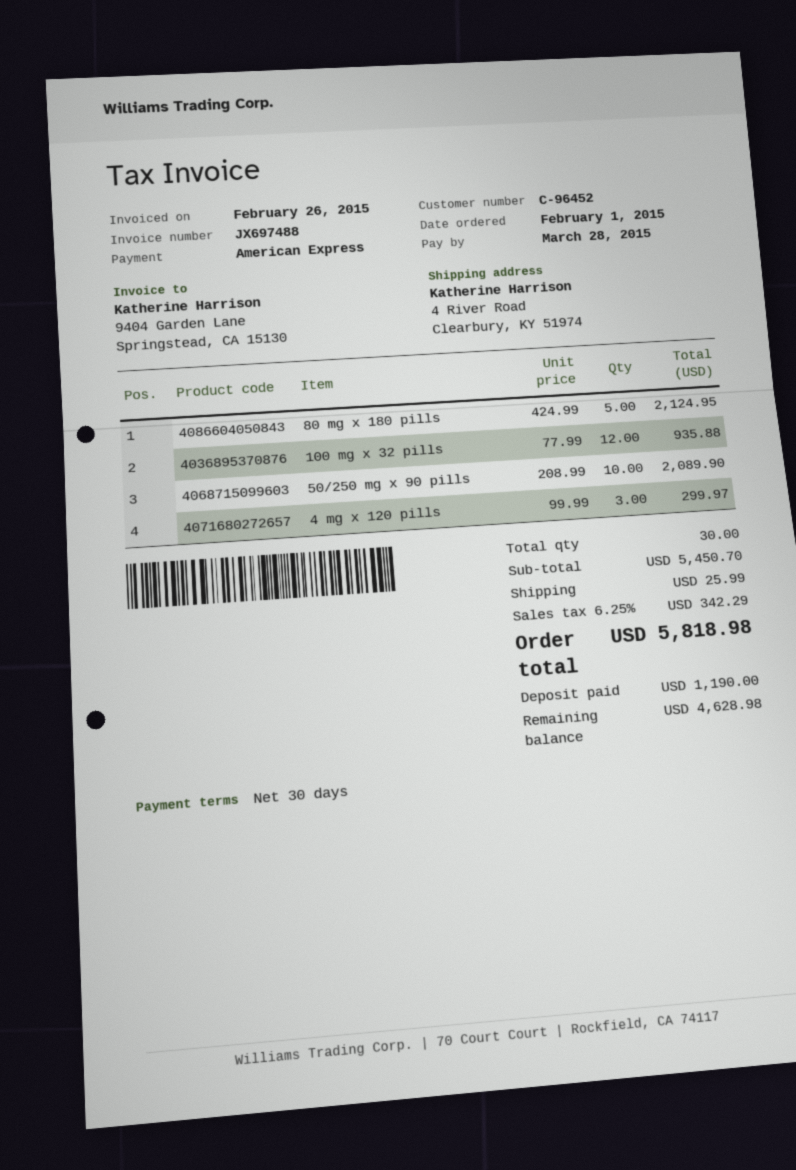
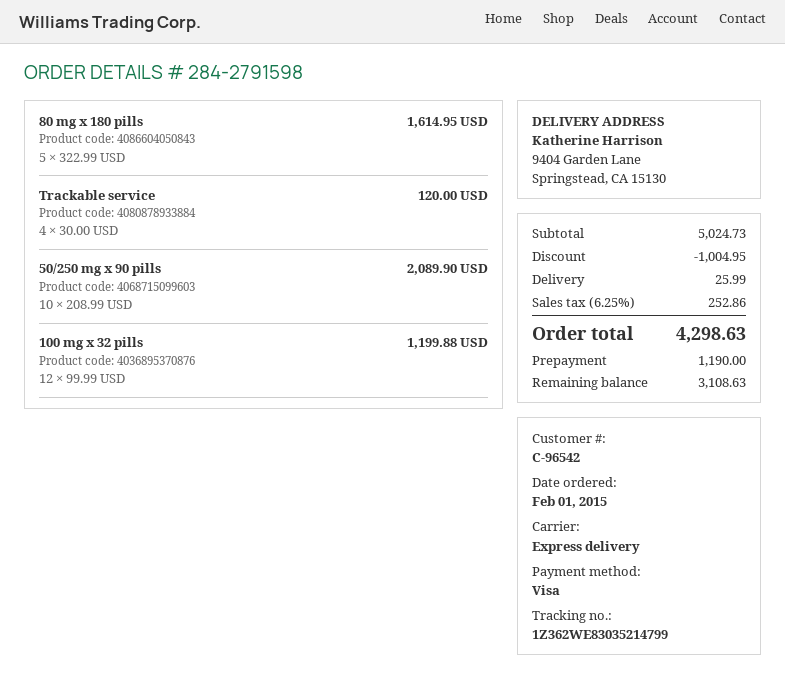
customer number: C-96452 -> C-96542
payment method: American Express -> Visa
ship to: 4 River Road, Clearbury, KY 51974 -> 9404 Garden Lane, Springstead, CA 15130
80 mg x 180 pills: 5 x 424.99 = 2124.95 -> 5 x 322.99 = 1614.95
100 mg x 32 pills: 12 x 77.99 = 935.88 -> 12 x 99.99 = 1199.88
4 mg x 120 pills: 3 x 99.99 = 299.97 -> none
Trackable service: none -> 4 x 30.00 = 120.00
subtotal: 5450.70 -> 5024.73
discount: none -> 1004.95
tax: 6.25% = 342.29 -> 6.25% = 252.86
total: 5818.98 -> 4298.63
balance: 4628.98 -> 3108.63

